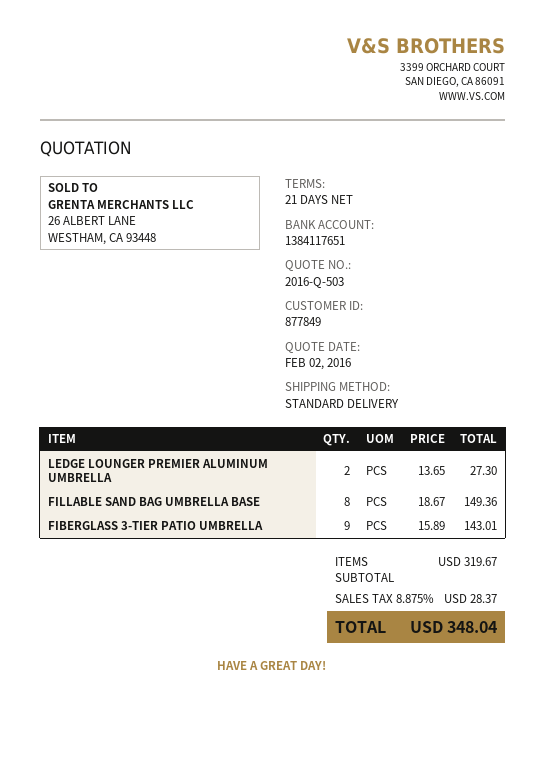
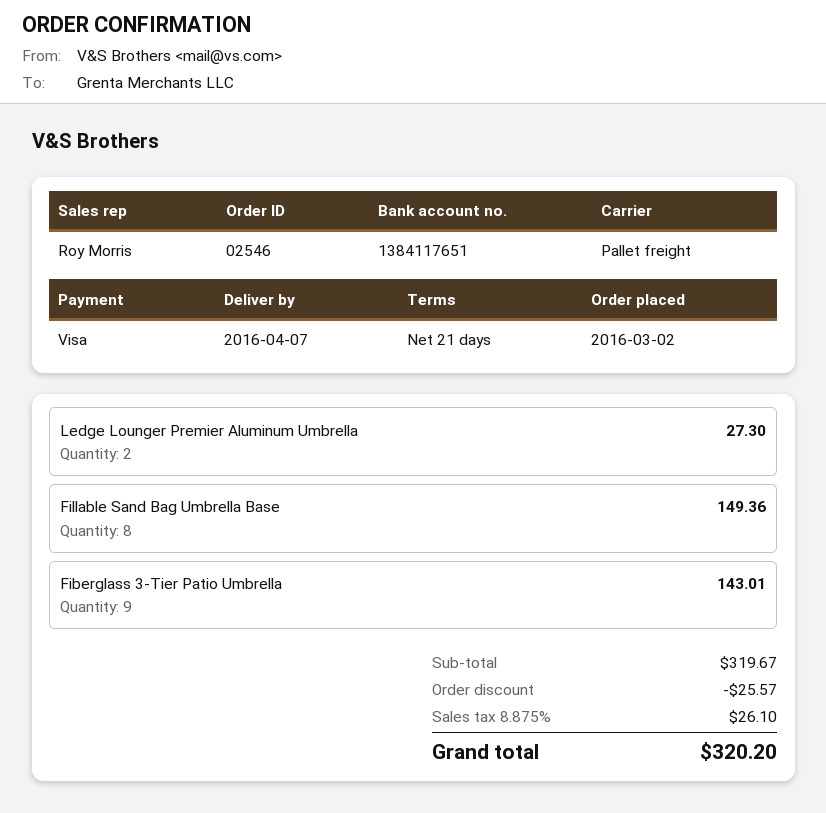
shipping method: standard -> pallet freight
discount: none -> 25.57
tax: 8.875% = 28.37 -> 8.875% = 26.10
total: 348.04 -> 320.20

